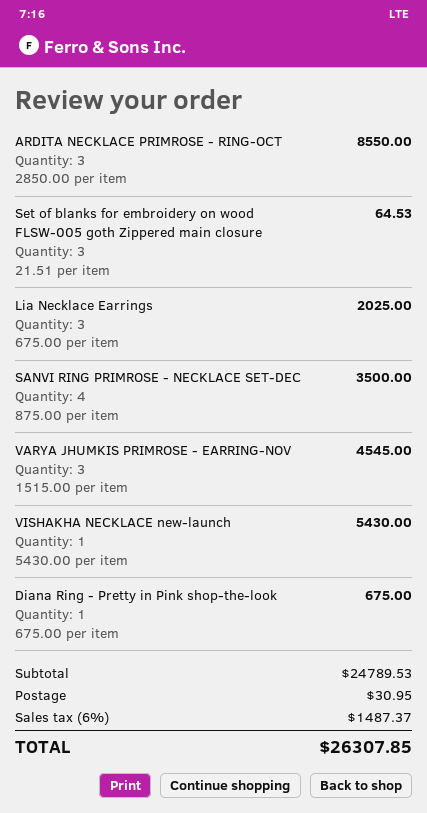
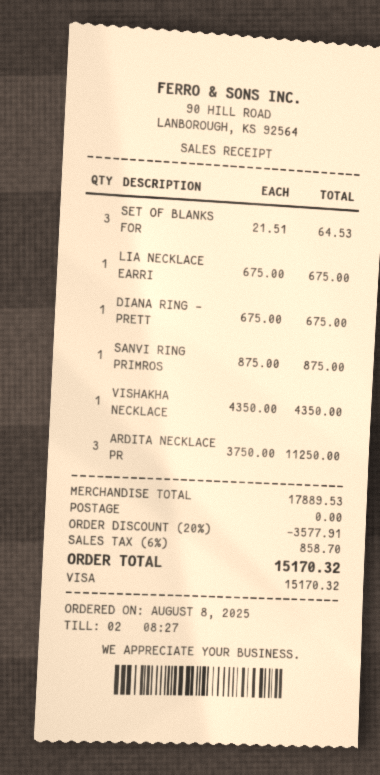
ARDITA NECKLACE PRIMROSE - RING-OCT: 3 x 2850.00 = 8550.00 -> 3 x 3750.00 = 11250.00
Lia Necklace Earrings: 3 x 675.00 = 2025.00 -> 1 x 675.00 = 675.00
SANVI RING PRIMROSE - NECKLACE SET-DEC: 4 x 875.00 = 3500.00 -> 1 x 875.00 = 875.00
VARYA JHUMKIS PRIMROSE - EARRING-NOV: 3 x 1515.00 = 4545.00 -> none
VISHAKHA NECKLACE new-launch: 1 x 5430.00 = 5430.00 -> 1 x 4350.00 = 4350.00
subtotal: 24789.53 -> 17889.53
discount: none -> 20% = 3577.91
shipping: 30.95 -> 0.00
tax: 6% = 1487.37 -> 6% = 858.70
total: 26307.85 -> 15170.32

